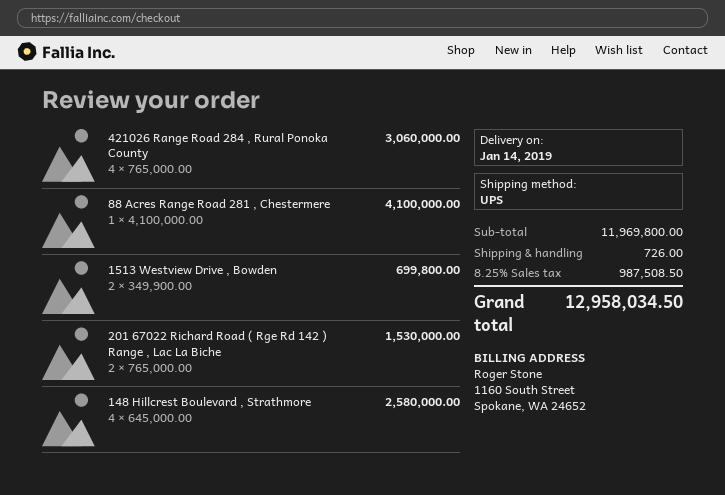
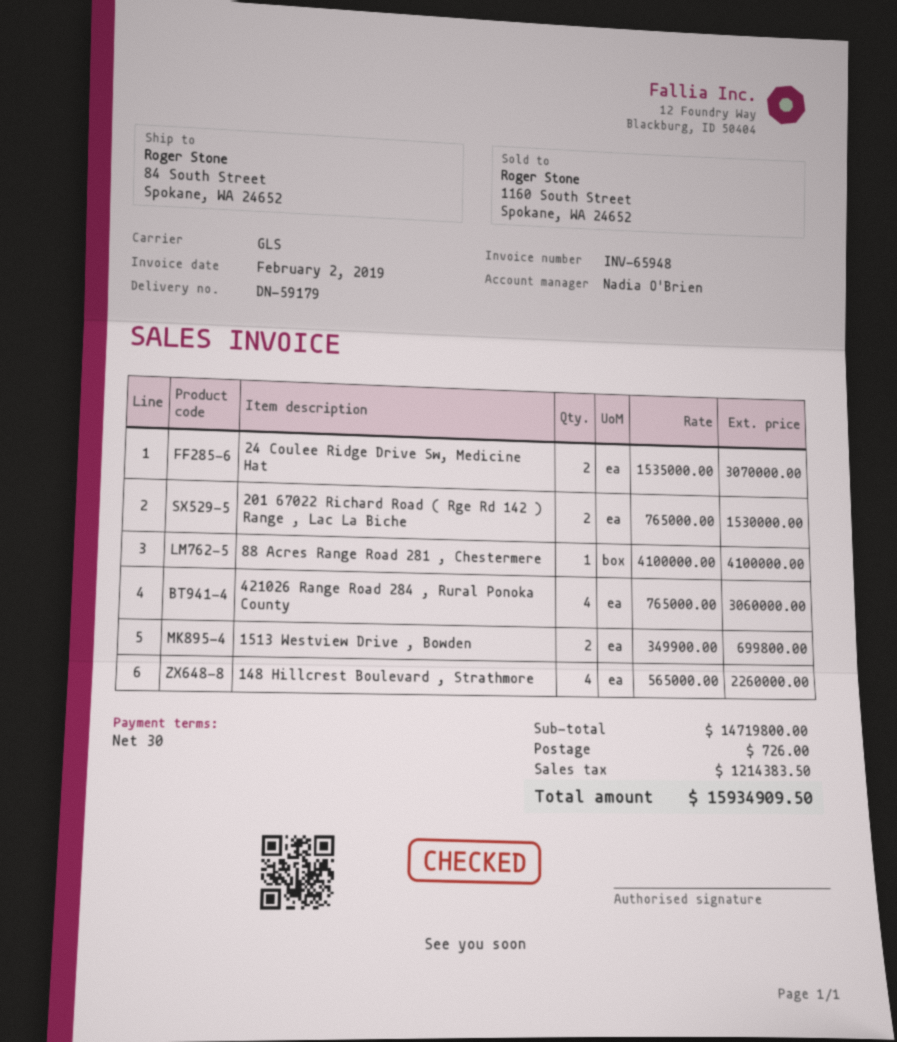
shipping method: UPS -> GLS
148 Hillcrest Boulevard , Strathmore: 4 x 645000.00 = 2580000.00 -> 4 x 565000.00 = 2260000.00
24 Coulee Ridge Drive Sw, Medicine Hat: none -> 2 x 1535000.00 = 3070000.00
subtotal: 11969800.00 -> 14719800.00
tax: 987508.50 -> 1214383.50
total: 12958034.50 -> 15934909.50

